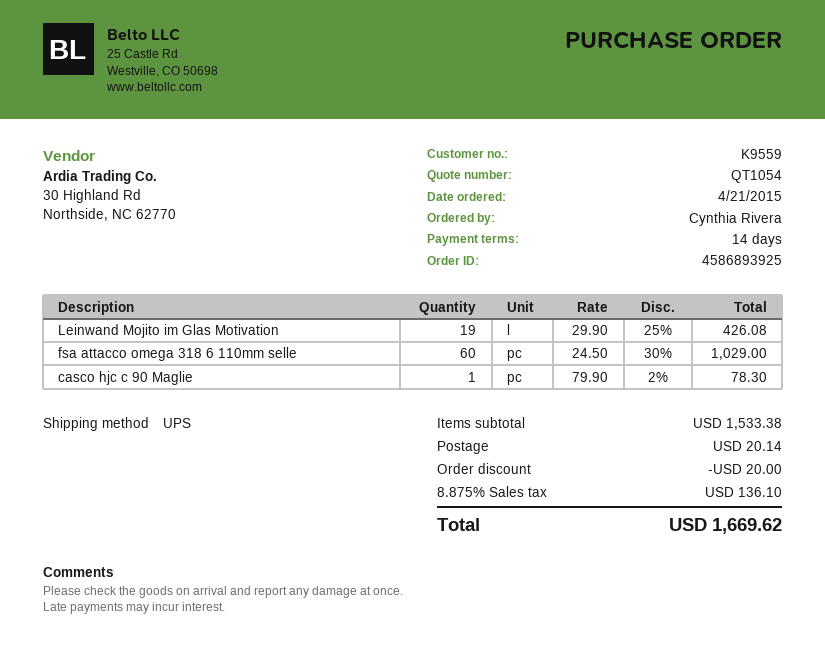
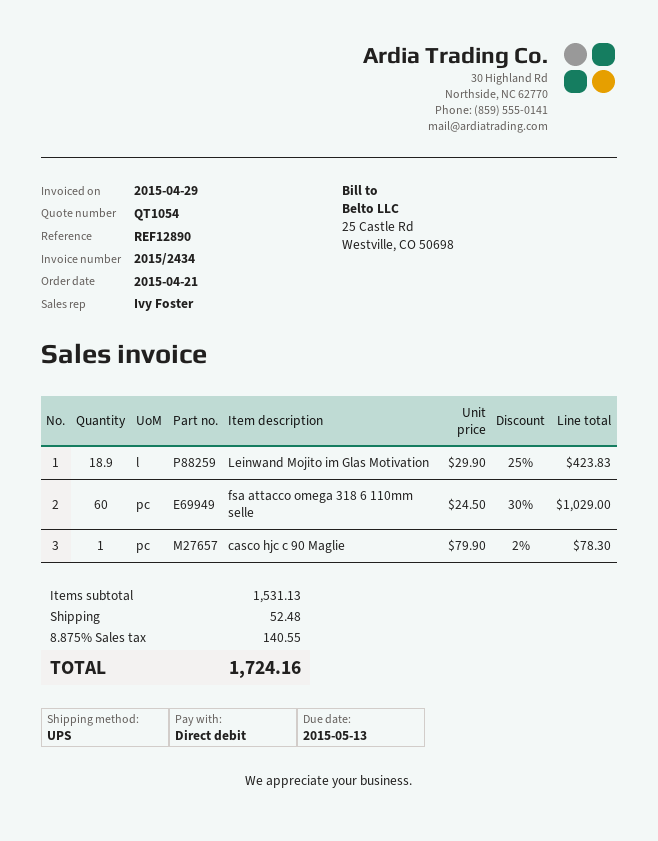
Leinwand Mojito im Glas Motivation: 19 x 29.90 - 25% = 426.08 -> 18.9 x 29.90 - 25% = 423.83
subtotal: 1533.38 -> 1531.13
discount: 20.00 -> none
shipping: 20.14 -> 52.48
tax: 8.875% = 136.10 -> 8.875% = 140.55
total: 1669.62 -> 1724.16

